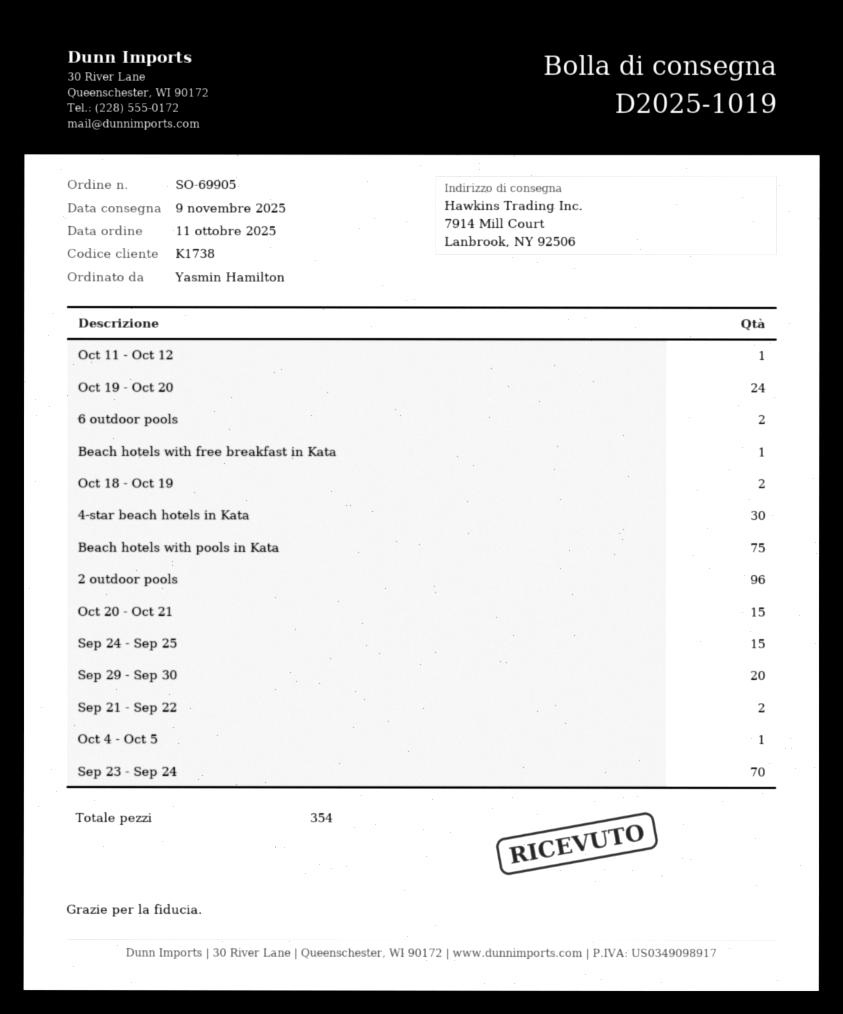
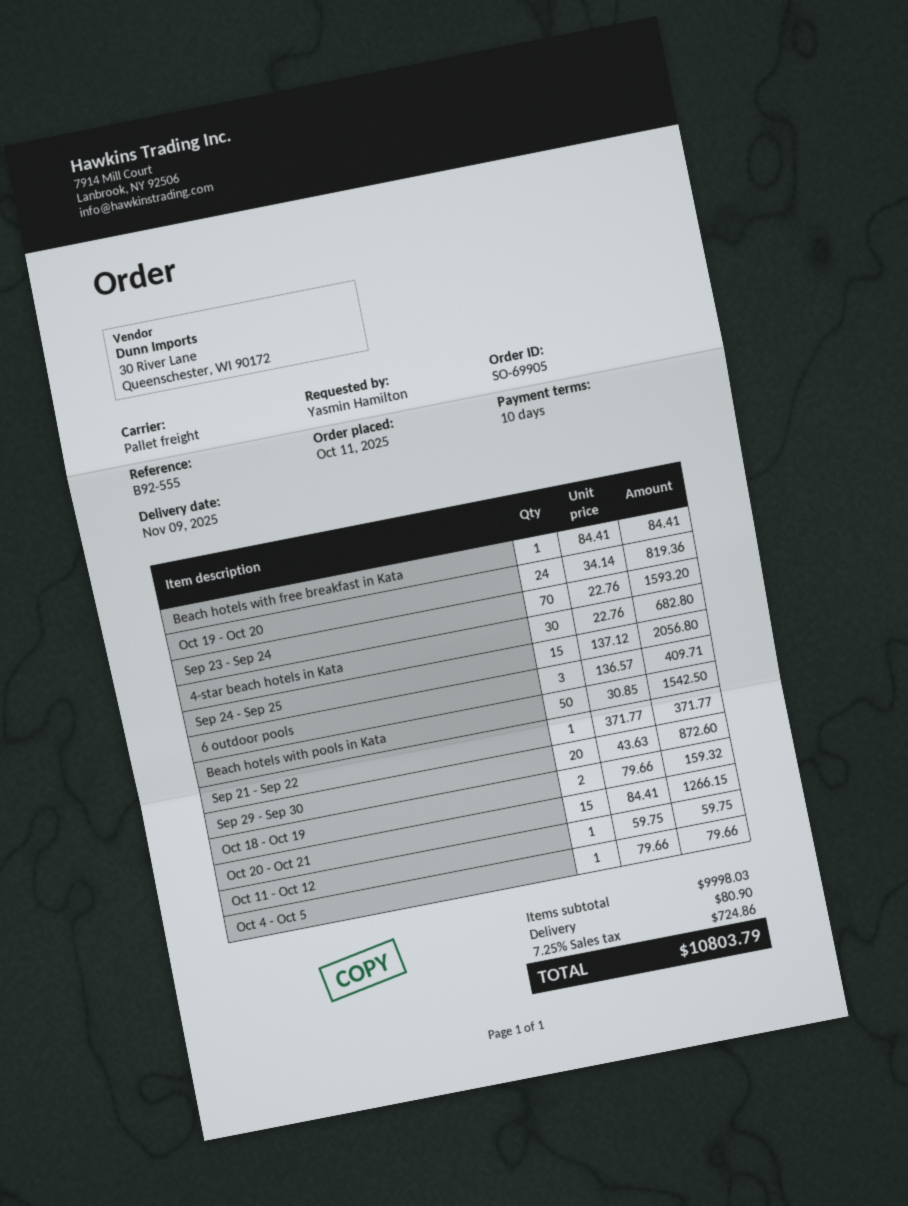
6 outdoor pools: 2 -> 3
Beach hotels with pools in Kata: 75 -> 50
2 outdoor pools: 96 -> none
Sep 21 - Sep 22: 2 -> 1

